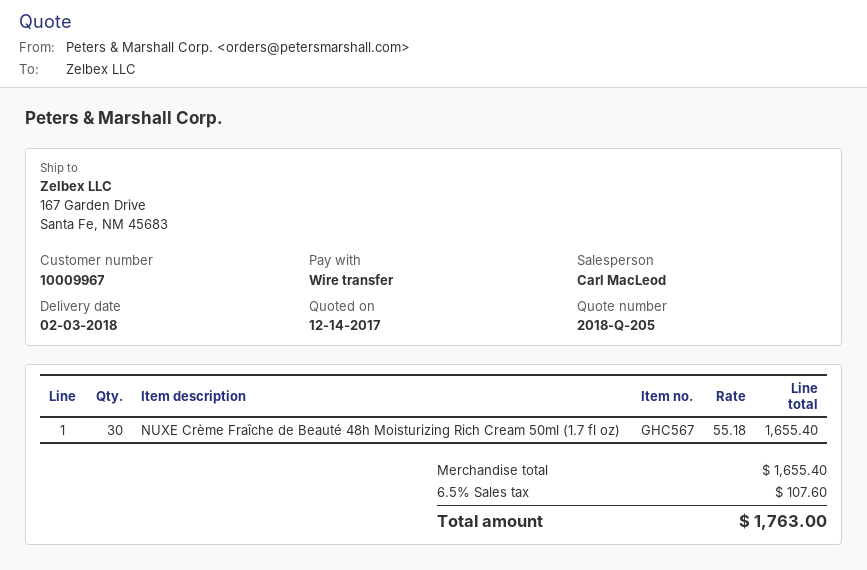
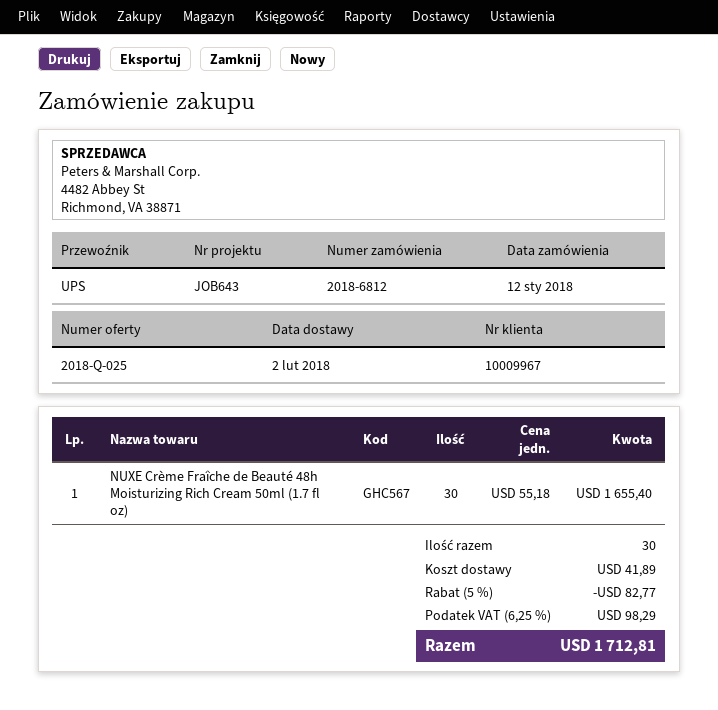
quote number: 2018-Q-205 -> 2018-Q-025
delivery date: 2018-02-03 -> 2018-02-02
discount: none -> 5% = 82.77
shipping: none -> 41.89
tax: 6.5% = 107.60 -> 6.25% = 98.29
total: 1763.00 -> 1712.81

